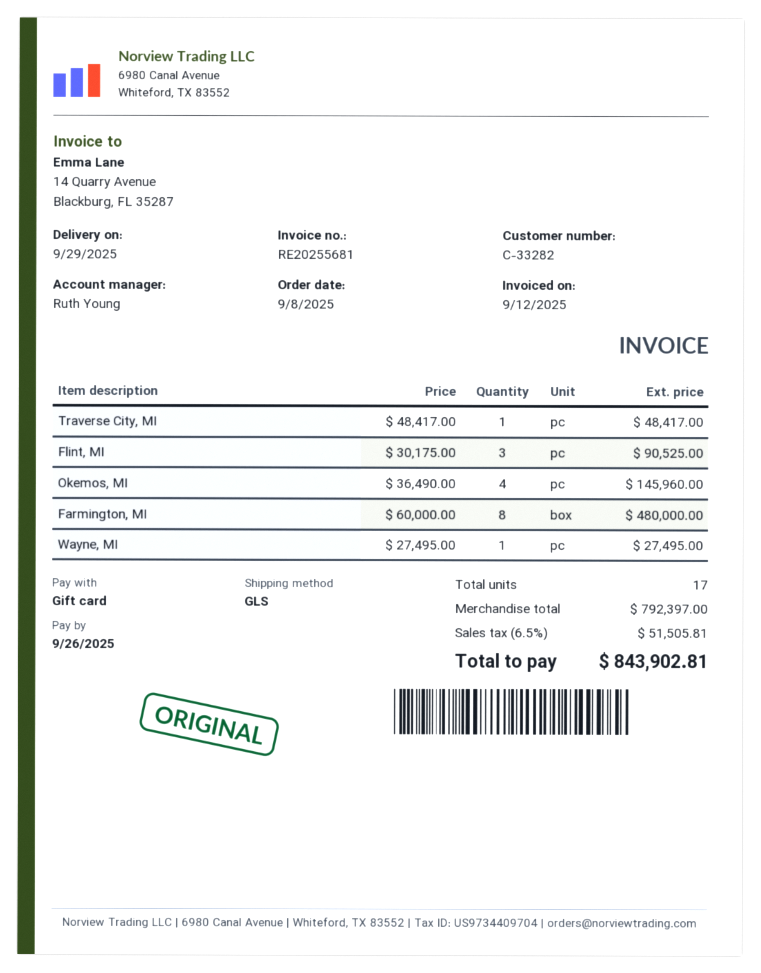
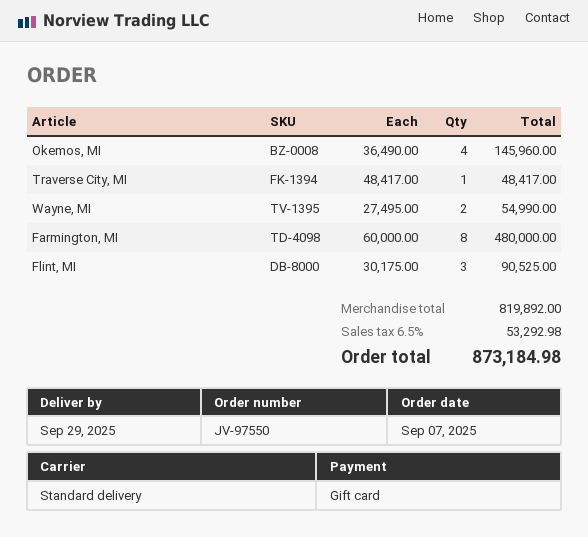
order date: 2025-09-08 -> 2025-09-07
shipping method: GLS -> standard
Wayne, MI: 1 x 27495.00 = 27495.00 -> 2 x 27495.00 = 54990.00
subtotal: 792397.00 -> 819892.00
tax: 6.5% = 51505.81 -> 6.5% = 53292.98
total: 843902.81 -> 873184.98

